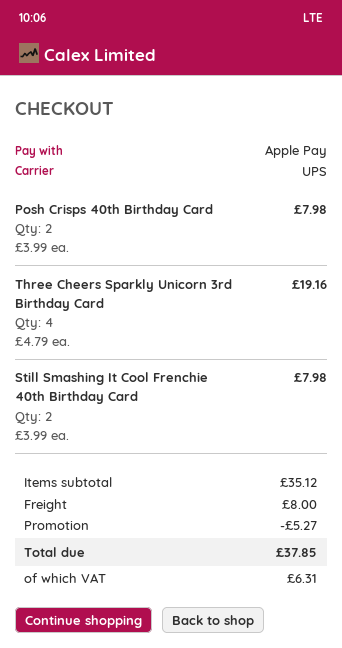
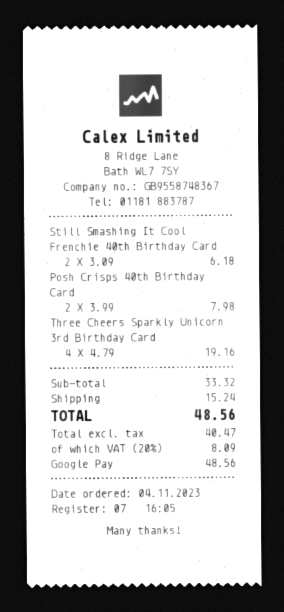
payment method: Apple Pay -> Google Pay
Still Smashing It Cool Frenchie 40th Birthday Card: 2 x 3.99 = 7.98 -> 2 x 3.09 = 6.18
subtotal: 35.12 -> 33.32
discount: 5.27 -> none
shipping: 8.00 -> 15.24
tax: 6.31 -> 8.09
total: 37.85 -> 48.56

